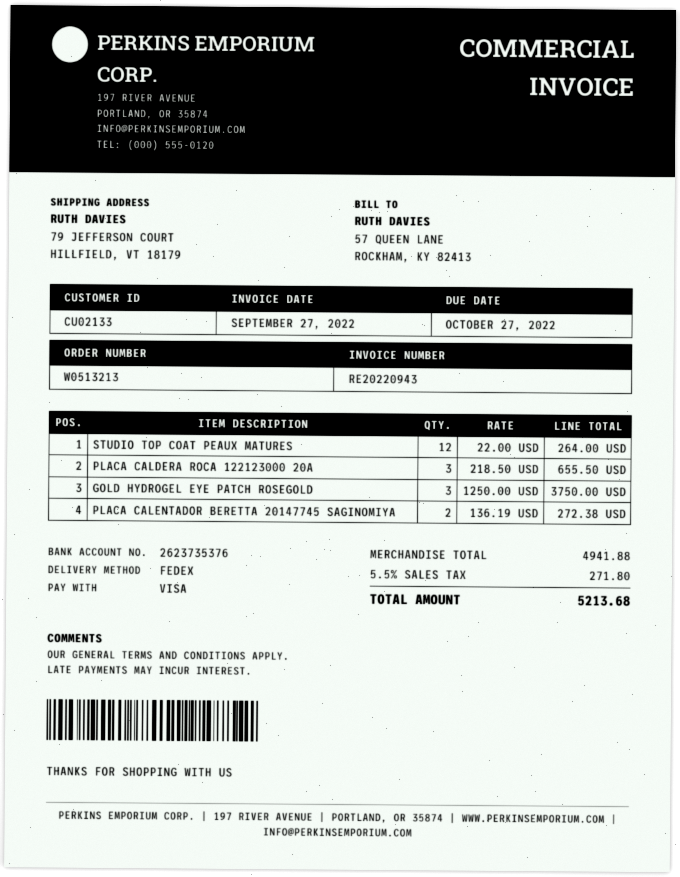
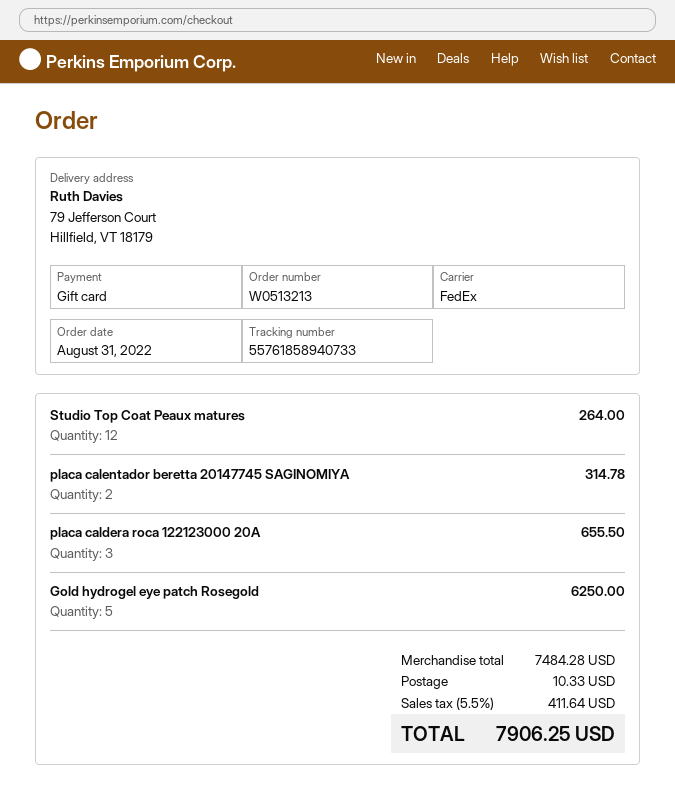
payment method: Visa -> gift card
GOLD HYDROGEL EYE PATCH ROSEGOLD: 3 for 3750.00 -> 5 for 6250.00
PLACA CALENTADOR BERETTA 20147745 SAGINOMIYA: 2 for 272.38 -> 2 for 314.78
subtotal: 4941.88 -> 7484.28
shipping: none -> 10.33
tax: 5.5% = 271.80 -> 5.5% = 411.64
total: 5213.68 -> 7906.25

